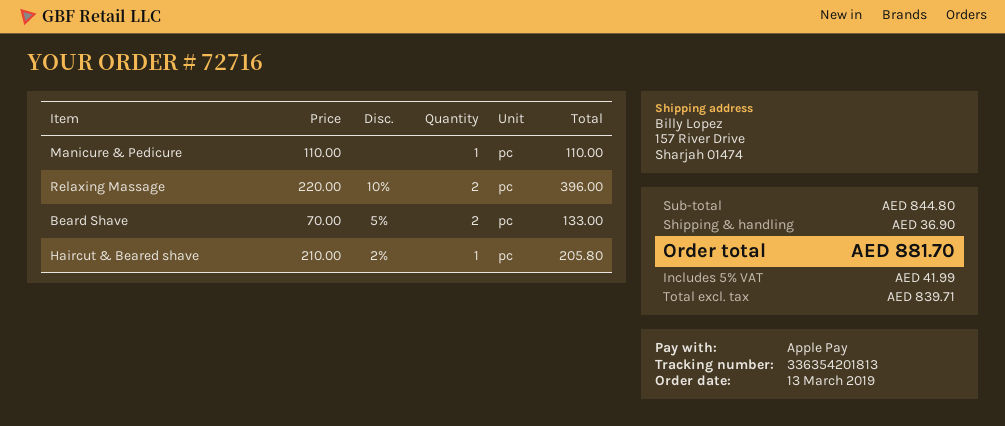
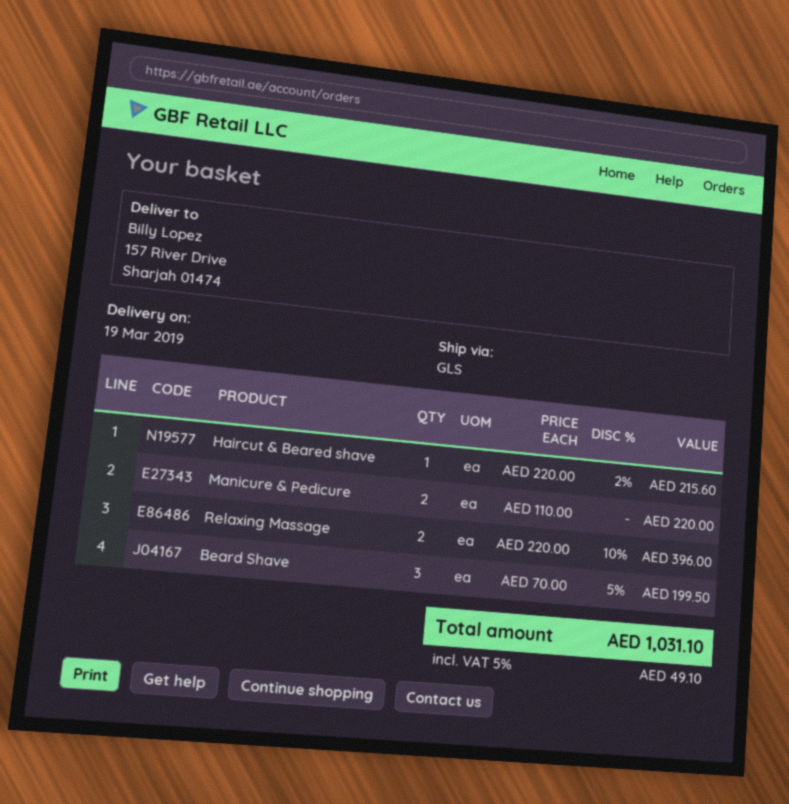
Manicure & Pedicure: 1 x 110.00 = 110.00 -> 2 x 110.00 = 220.00
Beard Shave: 2 x 70.00 - 5% = 133.00 -> 3 x 70.00 - 5% = 199.50
Haircut & Beared shave: 1 x 210.00 - 2% = 205.80 -> 1 x 220.00 - 2% = 215.60
shipping: 36.90 -> none
tax: 5% = 41.99 -> 5% = 49.10
total: 881.70 -> 1031.10

